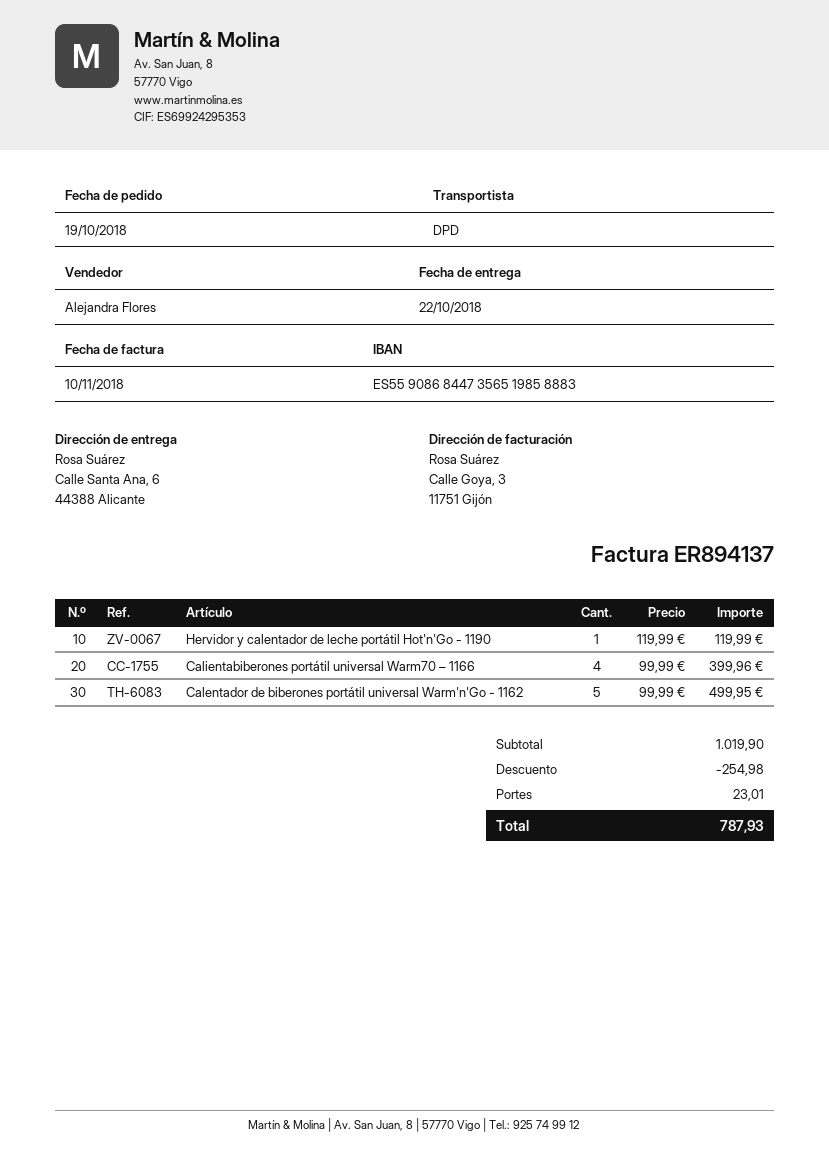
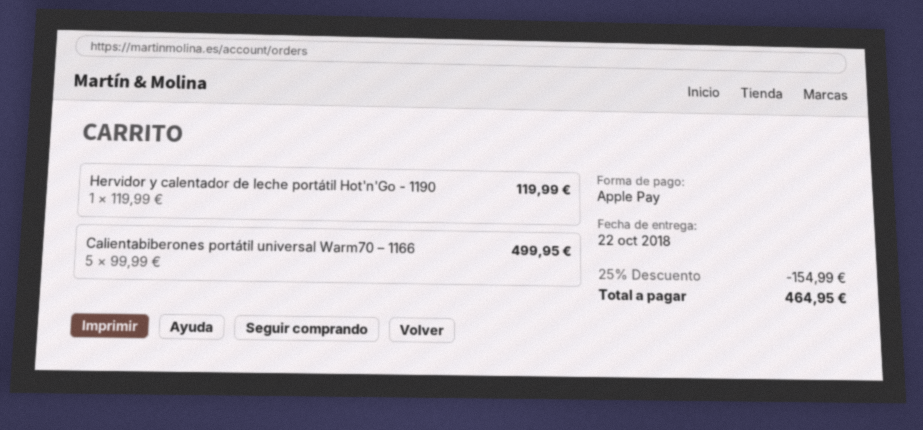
Calientabiberones portátil universal Warm70 – 1166: 4 x 99.99 = 399.96 -> 5 x 99.99 = 499.95
Calentador de biberones portátil universal Warm'n'Go - 1162: 5 x 99.99 = 499.95 -> none
discount: 254.98 -> 154.99
shipping: 23.01 -> none
total: 787.93 -> 464.95

